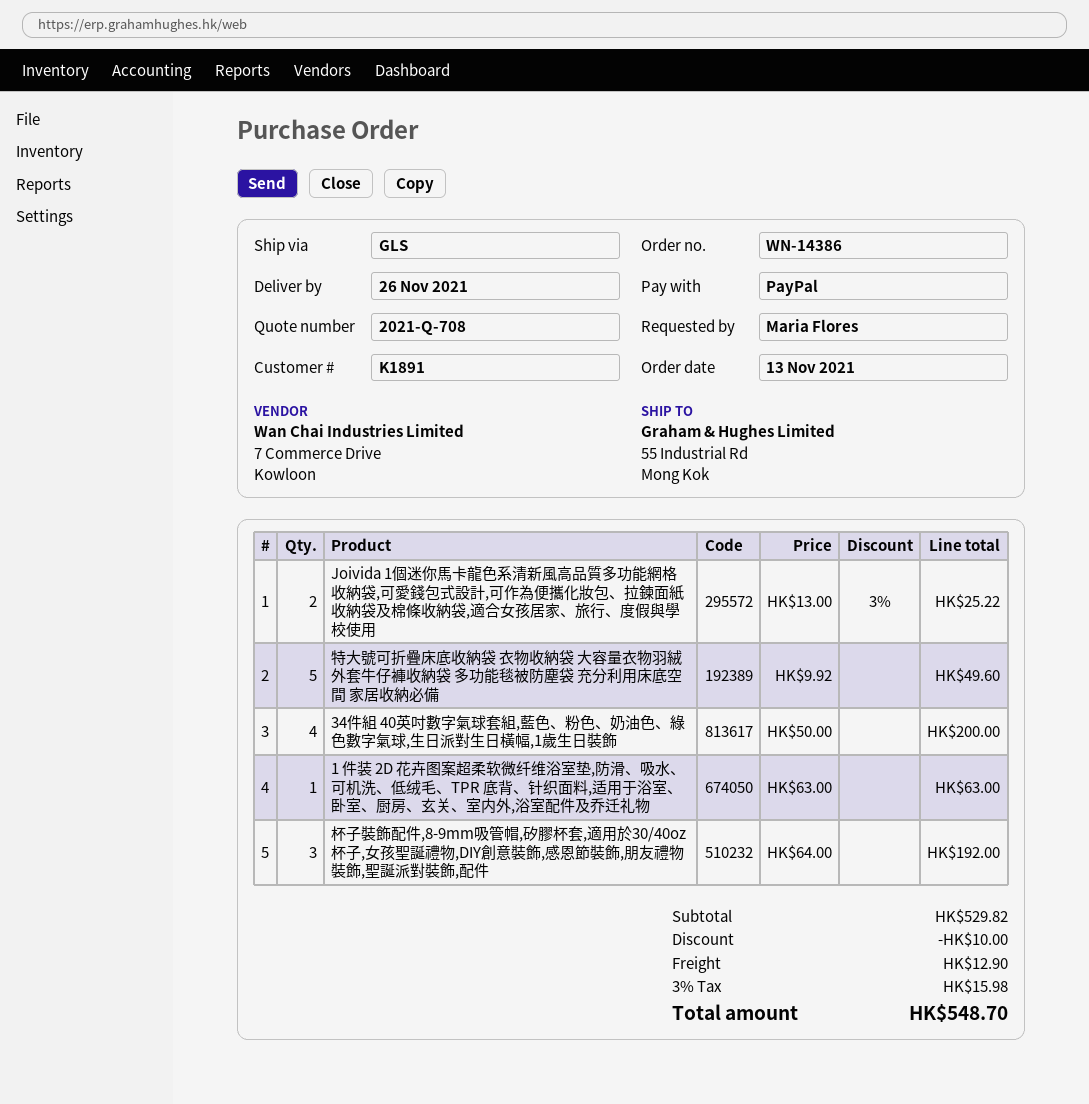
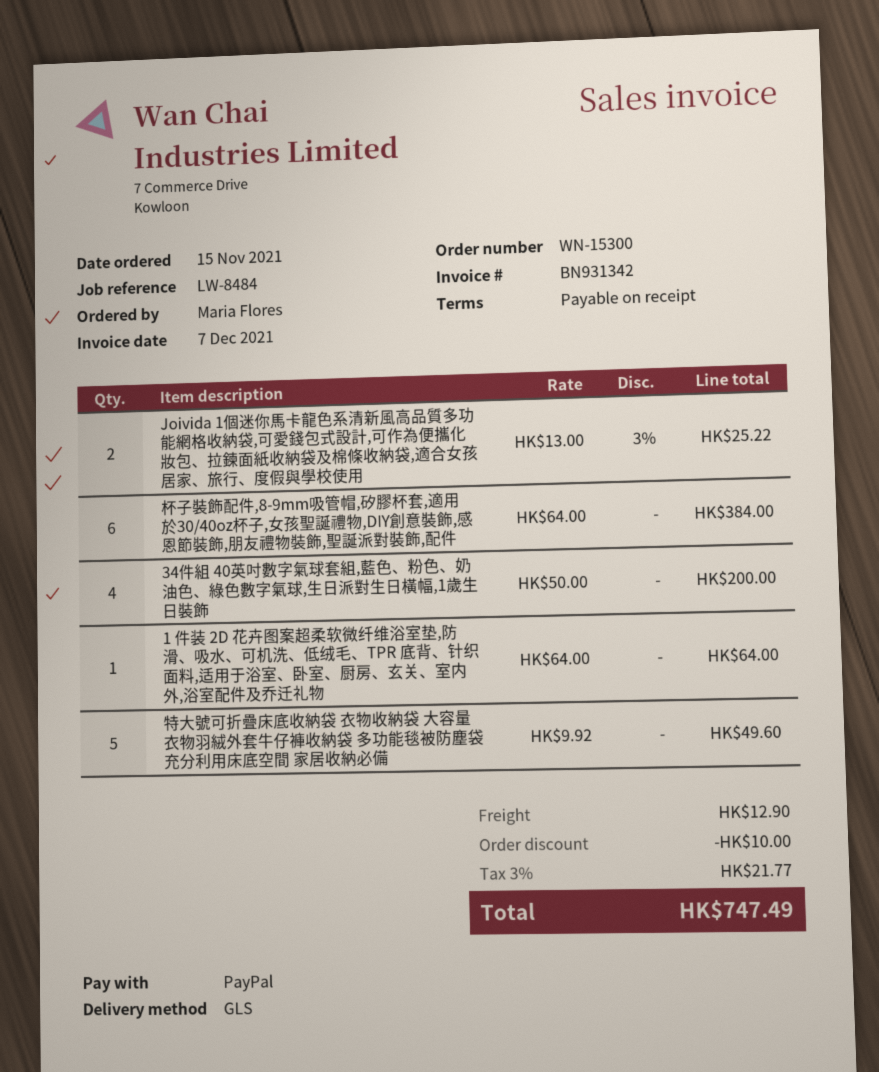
order number: WN-14386 -> WN-15300
order date: 2021-11-13 -> 2021-11-15
1 件装 2D 花卉图案超柔软微纤维浴室垫,防滑、吸水、可机洗、低绒毛、TPR 底背、针织面料,适用于浴室、卧室、厨房、玄关、室内外,浴室配件及乔迁礼物: 1 x 63.00 = 63.00 -> 1 x 64.00 = 64.00
杯子裝飾配件,8-9mm吸管帽,矽膠杯套,適用於30/40oz杯子,女孩聖誕禮物,DIY創意裝飾,感恩節裝飾,朋友禮物裝飾,聖誕派對裝飾,配件: 3 x 64.00 = 192.00 -> 6 x 64.00 = 384.00
tax: 3% = 15.98 -> 3% = 21.77
total: 548.70 -> 747.49

